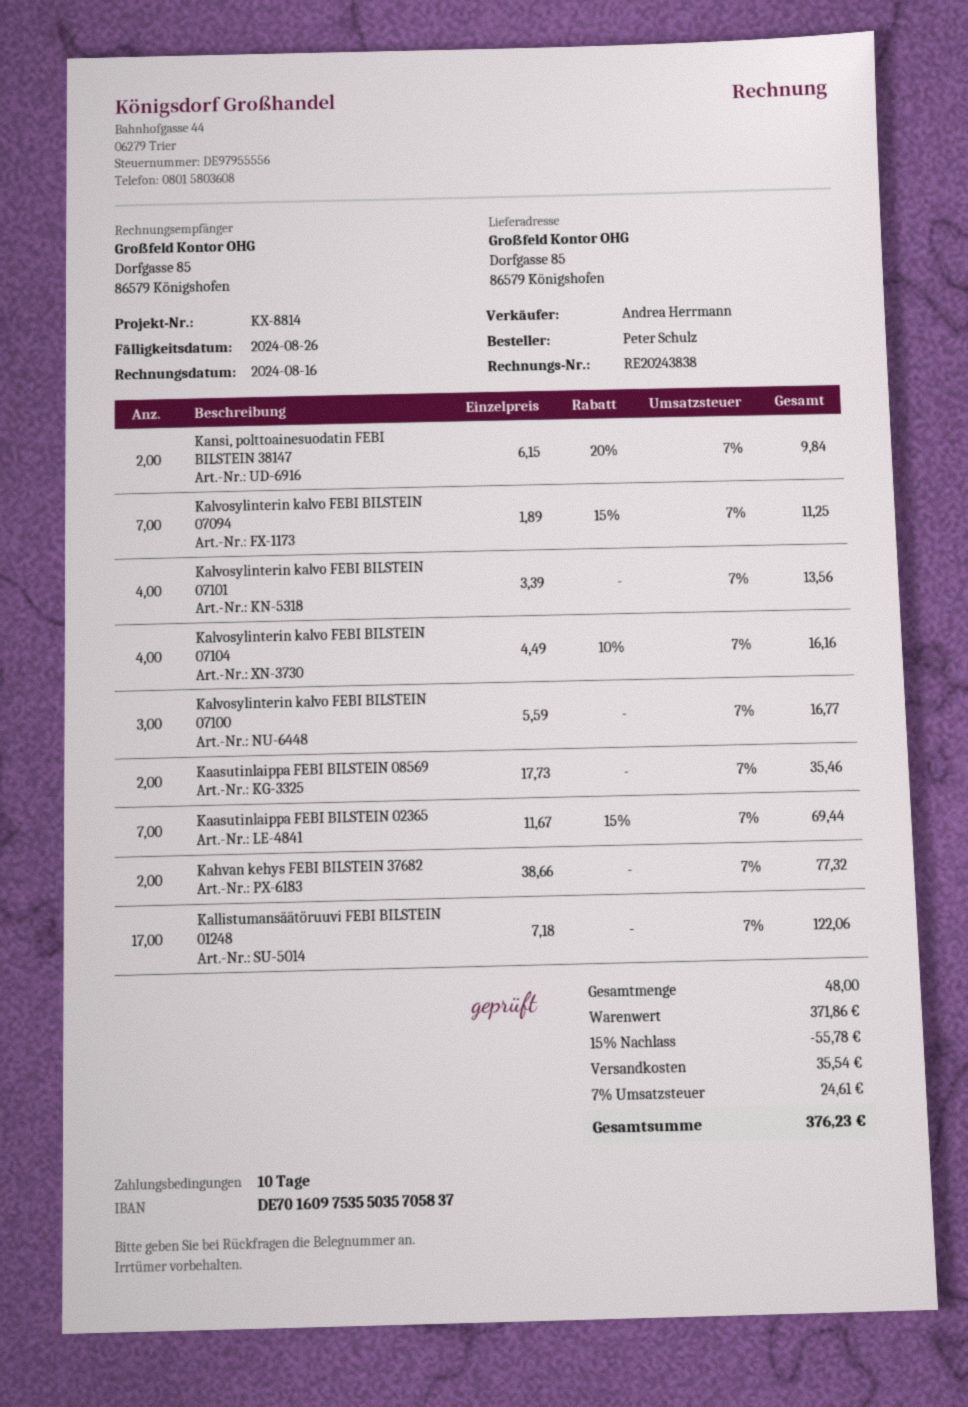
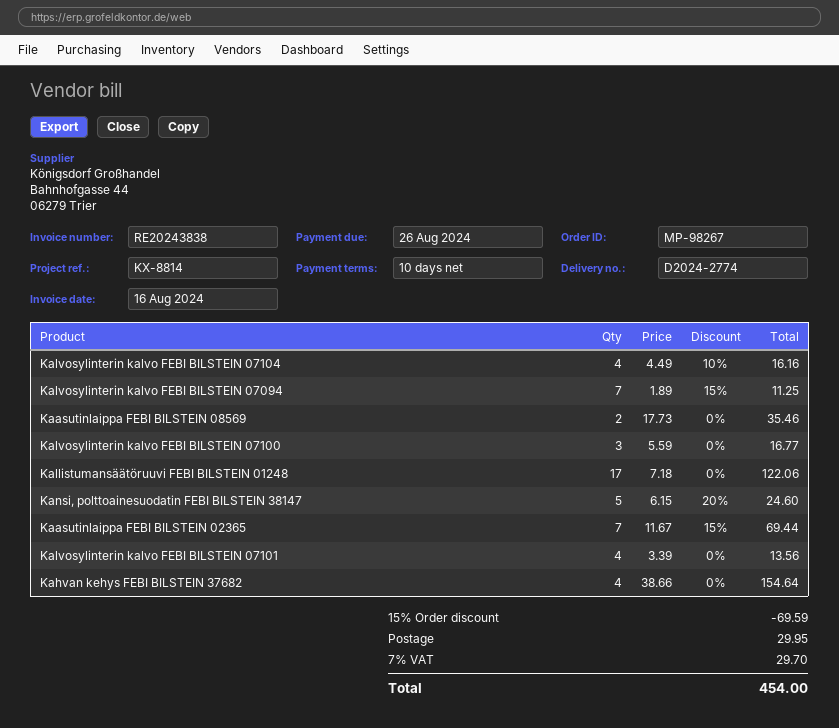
Kansi, polttoainesuodatin FEBI BILSTEIN 38147: 2 x 6.15 - 20% = 9.84 -> 5 x 6.15 - 20% = 24.60
Kahvan kehys FEBI BILSTEIN 37682: 2 x 38.66 = 77.32 -> 4 x 38.66 = 154.64
discount: 15% = 55.78 -> 15% = 69.59
shipping: 35.54 -> 29.95
tax: 7% = 24.61 -> 7% = 29.70
total: 376.23 -> 454.00

